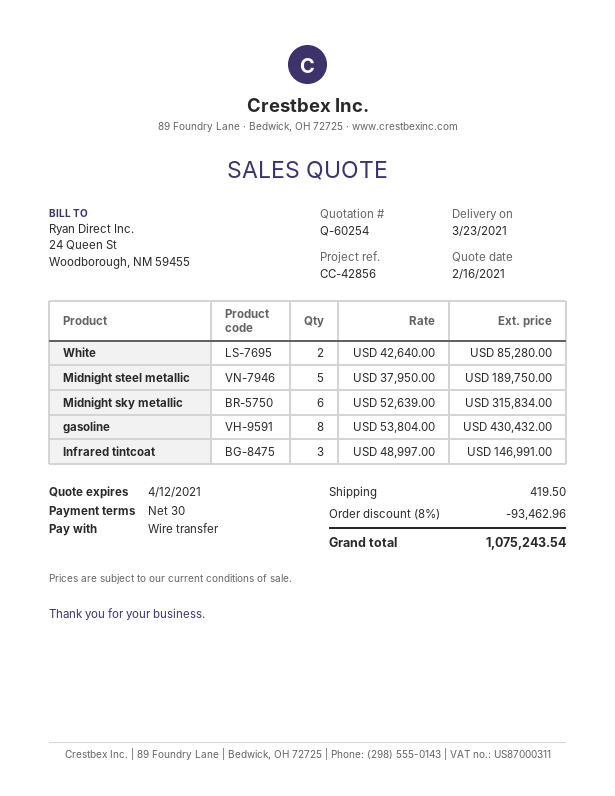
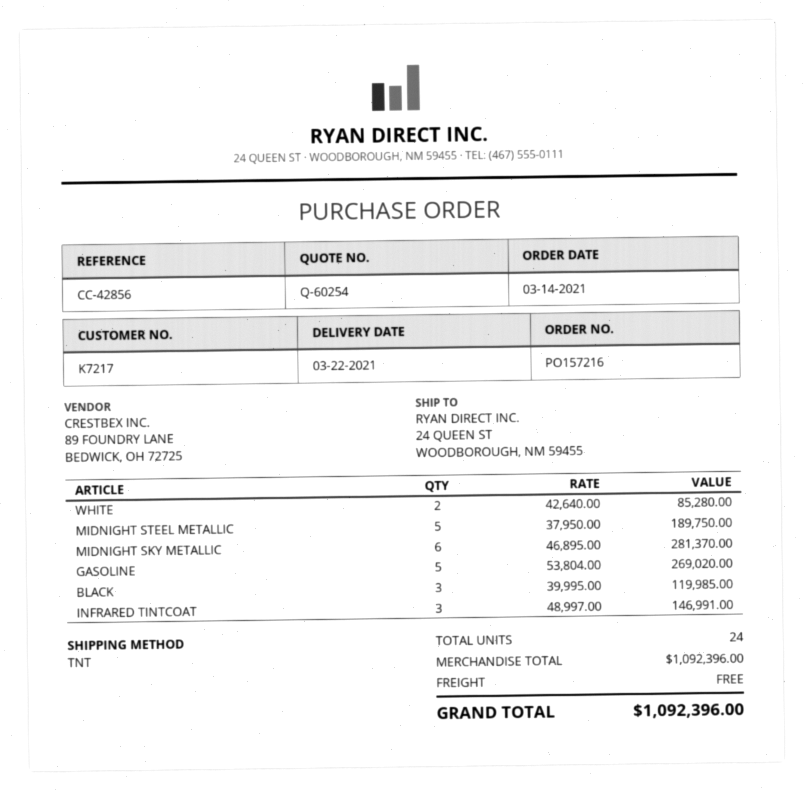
delivery date: 2021-03-23 -> 2021-03-22
Midnight sky metallic: 6 x 52639.00 = 315834.00 -> 6 x 46895.00 = 281370.00
gasoline: 8 x 53804.00 = 430432.00 -> 5 x 53804.00 = 269020.00
BLACK: none -> 3 x 39995.00 = 119985.00
discount: 8% = 93462.96 -> none
shipping: 419.50 -> 0.00
total: 1075243.54 -> 1092396.00

